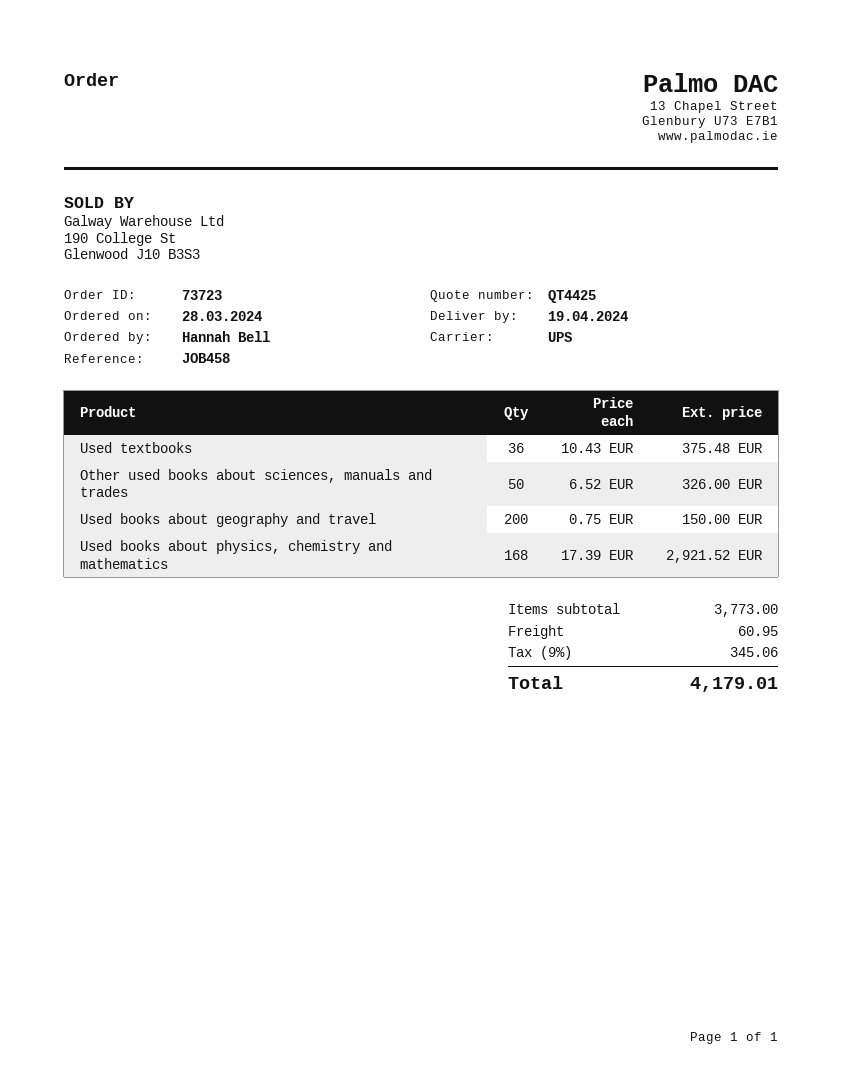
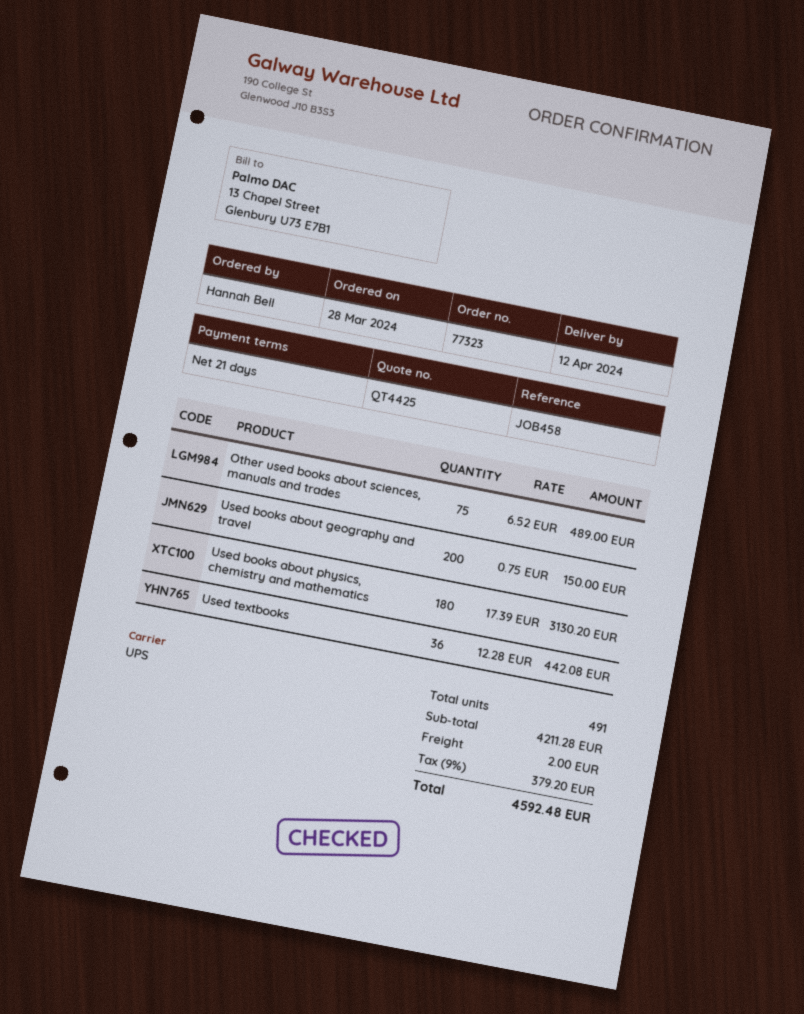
order number: 73723 -> 77323
delivery date: 2024-04-19 -> 2024-04-12
Used textbooks: 36 x 10.43 = 375.48 -> 36 x 12.28 = 442.08
Other used books about sciences, manuals and trades: 50 x 6.52 = 326.00 -> 75 x 6.52 = 489.00
Used books about physics, chemistry and mathematics: 168 x 17.39 = 2921.52 -> 180 x 17.39 = 3130.20
subtotal: 3773.00 -> 4211.28
shipping: 60.95 -> 2.00
tax: 9% = 345.06 -> 9% = 379.20
total: 4179.01 -> 4592.48

